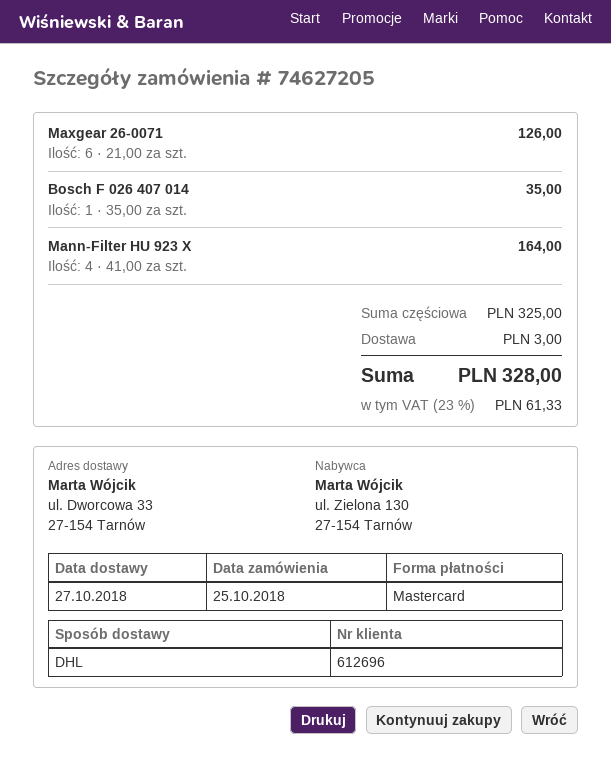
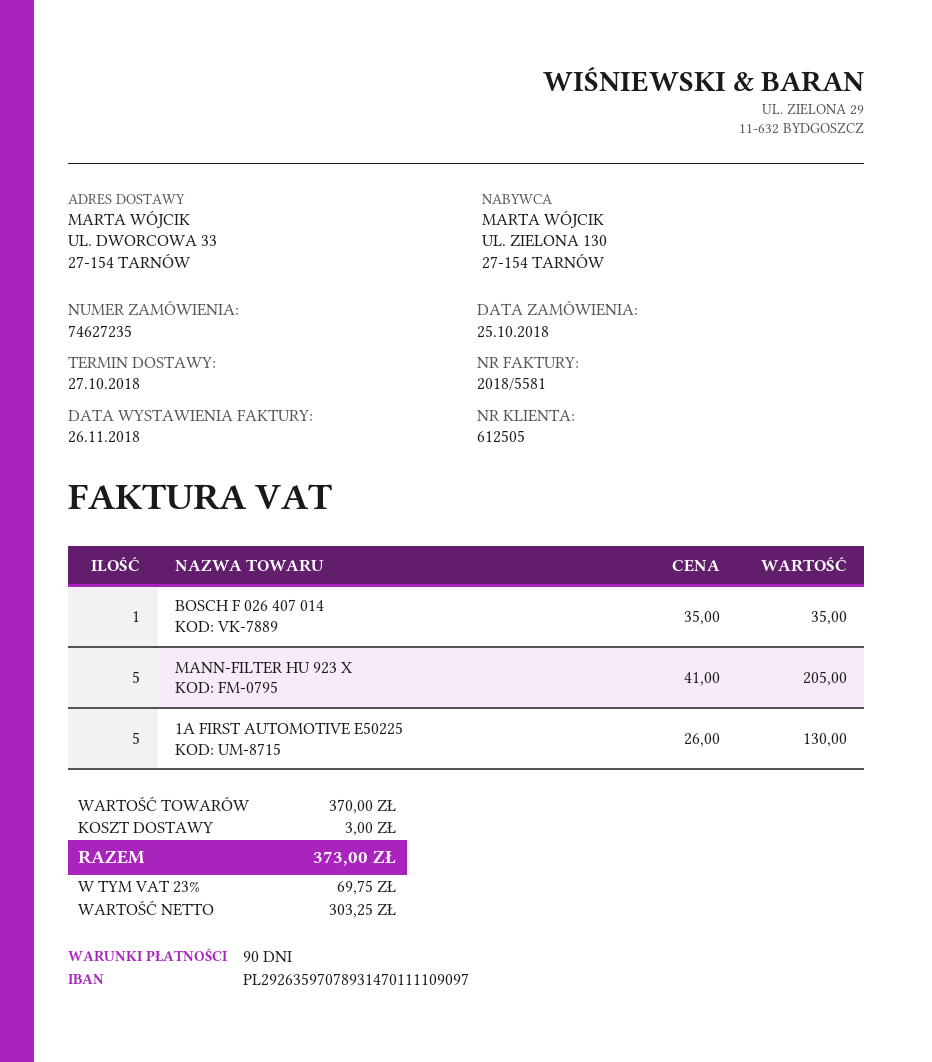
order number: 74627205 -> 74627235
customer number: 612696 -> 612505
Maxgear 26-0071: 6 x 21.00 = 126.00 -> none
Mann-Filter HU 923 X: 4 x 41.00 = 164.00 -> 5 x 41.00 = 205.00
1A FIRST AUTOMOTIVE E50225: none -> 5 x 26.00 = 130.00
subtotal: 325.00 -> 370.00
tax: 23% = 61.33 -> 23% = 69.75
total: 328.00 -> 373.00

